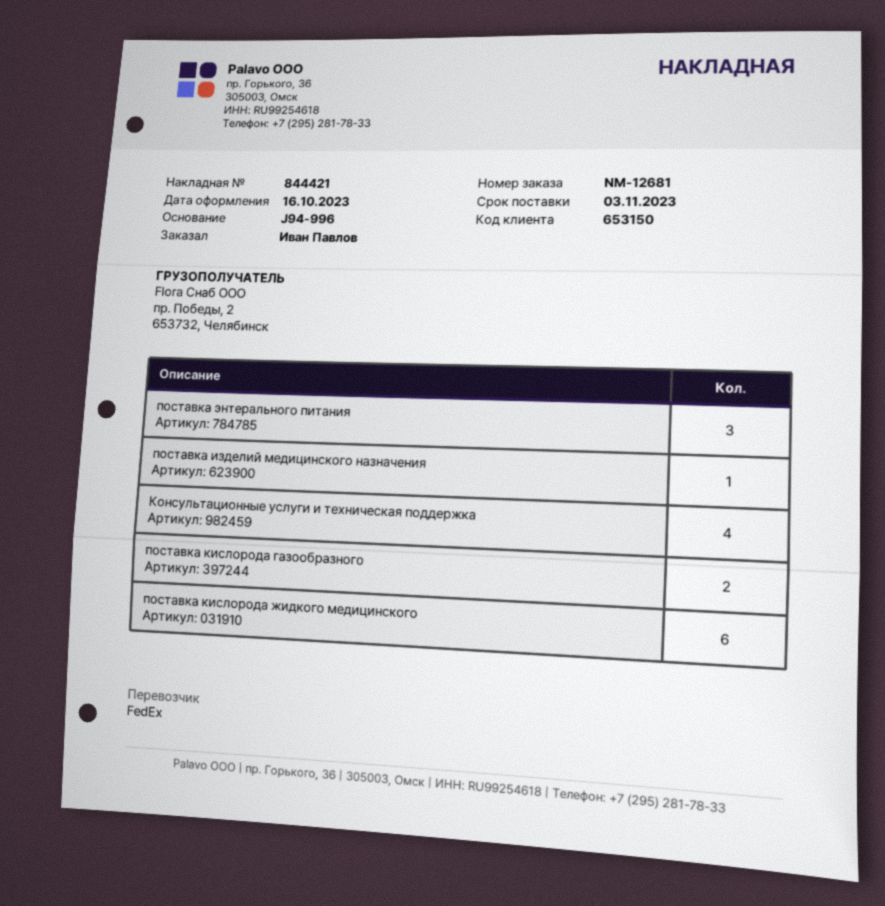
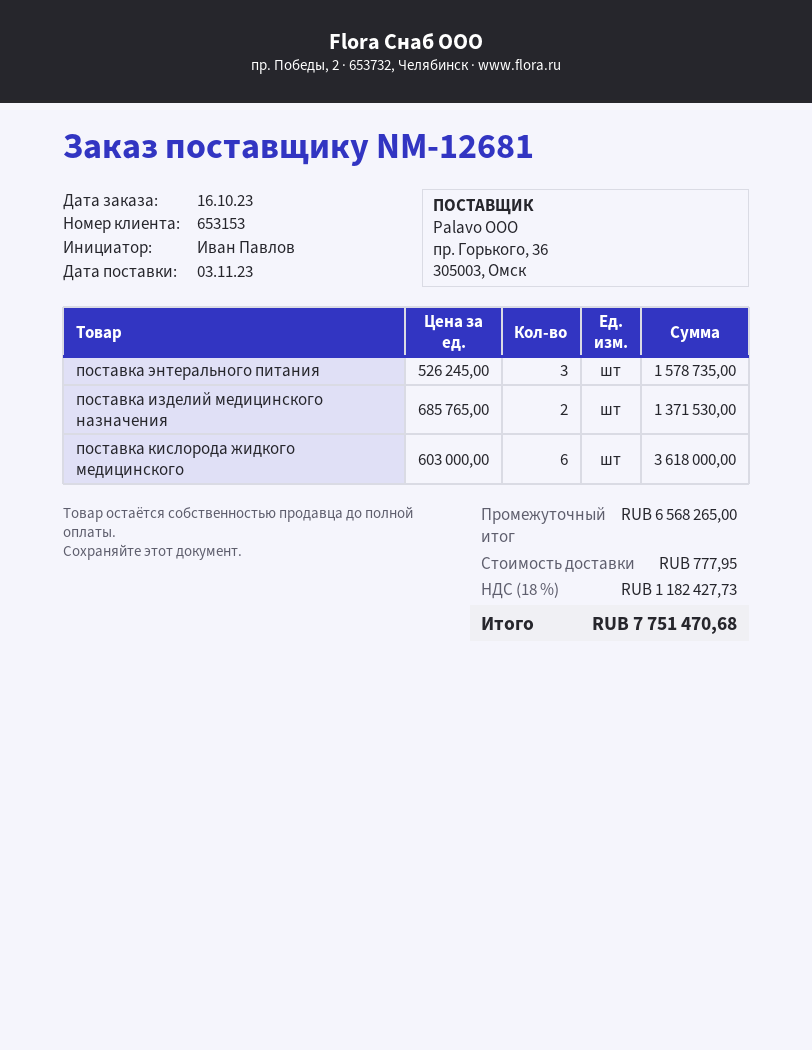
customer number: 653150 -> 653153
поставка изделий медицинского назначения: 1 -> 2
Консультационные услуги и техническая поддержка: 4 -> none
поставка кислорода газообразного: 2 -> none

